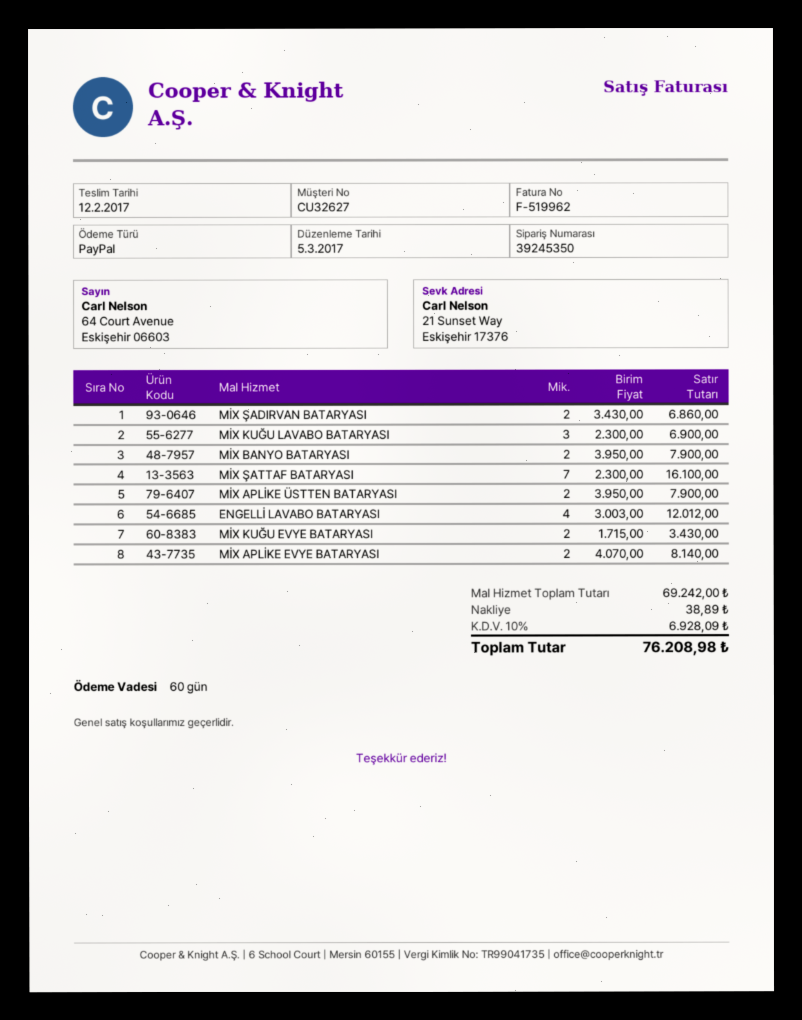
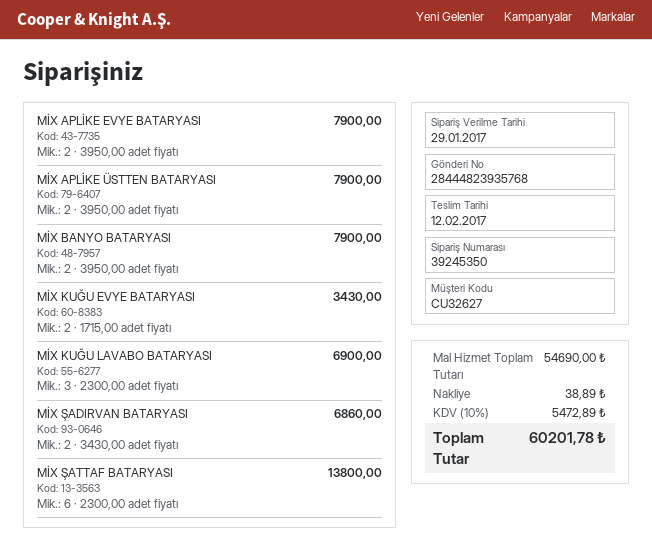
MİX ŞATTAF BATARYASI: 7 x 2300.00 = 16100.00 -> 6 x 2300.00 = 13800.00
ENGELLİ LAVABO BATARYASI: 4 x 3003.00 = 12012.00 -> none
MİX APLİKE EVYE BATARYASI: 2 x 4070.00 = 8140.00 -> 2 x 3950.00 = 7900.00
subtotal: 69242.00 -> 54690.00
tax: 10% = 6928.09 -> 10% = 5472.89
total: 76208.98 -> 60201.78

